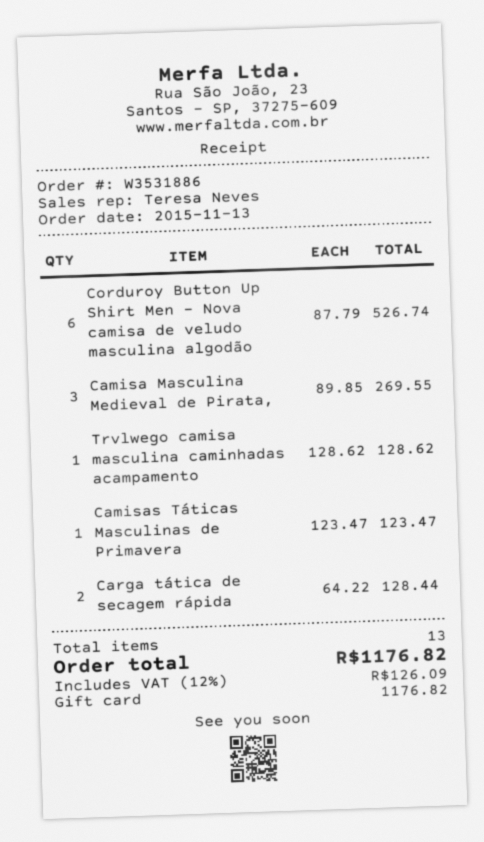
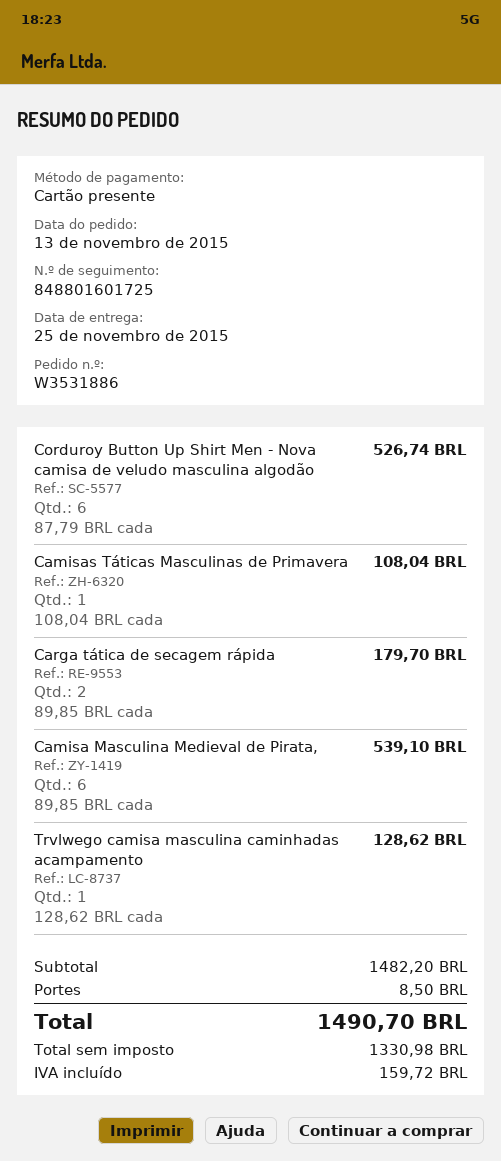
Camisa Masculina Medieval de Pirata,: 3 x 89.85 = 269.55 -> 6 x 89.85 = 539.10
Camisas Táticas Masculinas de Primavera: 1 x 123.47 = 123.47 -> 1 x 108.04 = 108.04
Carga tática de secagem rápida: 2 x 64.22 = 128.44 -> 2 x 89.85 = 179.70
shipping: none -> 8.50
tax: 126.09 -> 159.72
total: 1176.82 -> 1490.70

